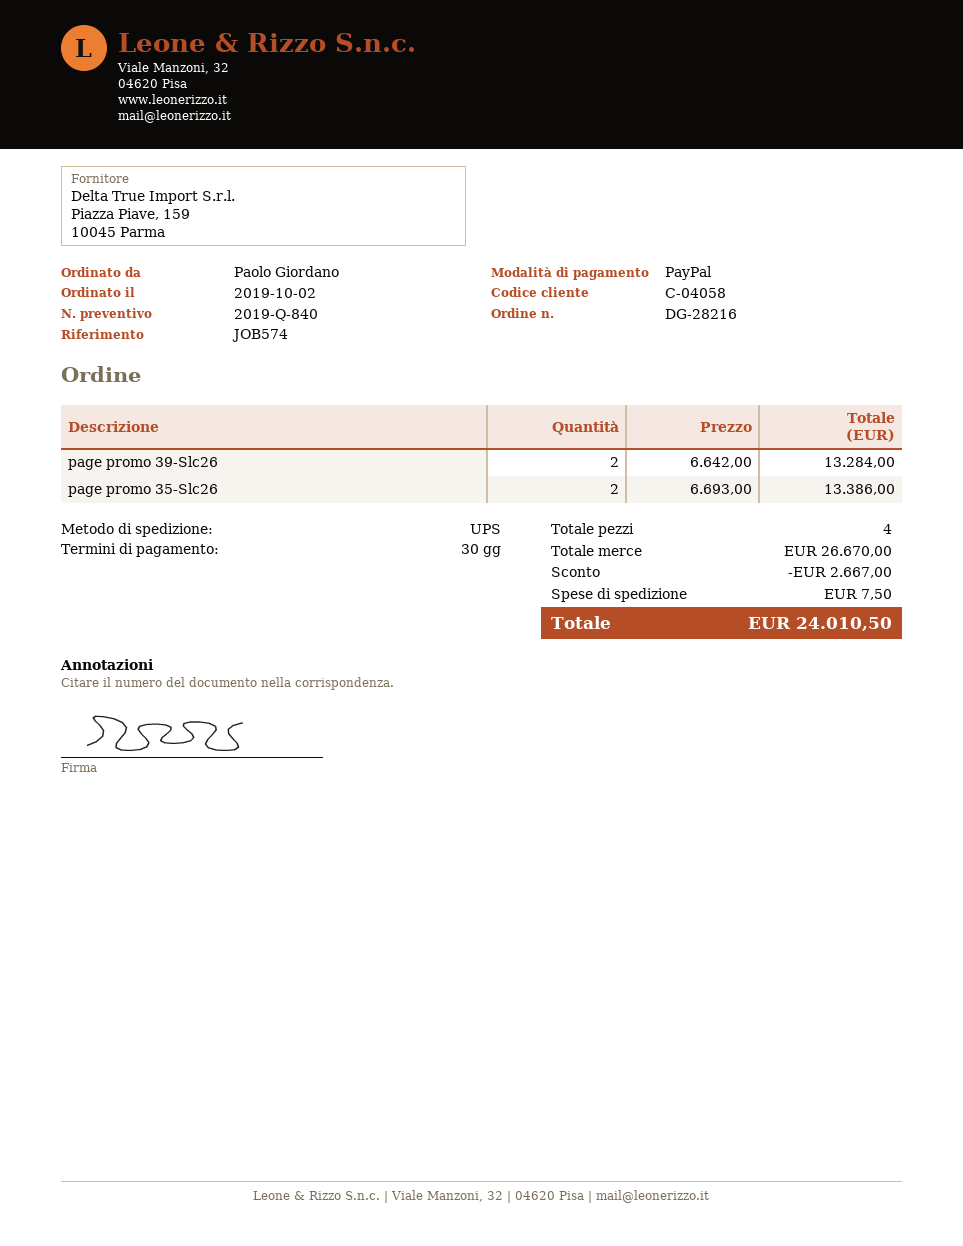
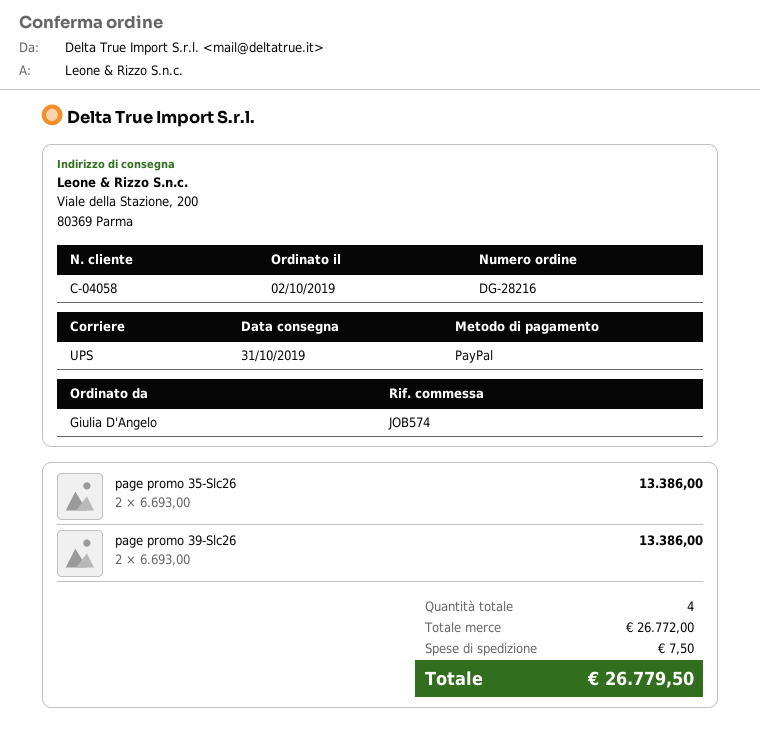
ordered by: Paolo Giordano -> Giulia D'Angelo
page promo 39-Slc26: 2 x 6642.00 = 13284.00 -> 2 x 6693.00 = 13386.00
subtotal: 26670.00 -> 26772.00
discount: 2667.00 -> none
total: 24010.50 -> 26779.50

